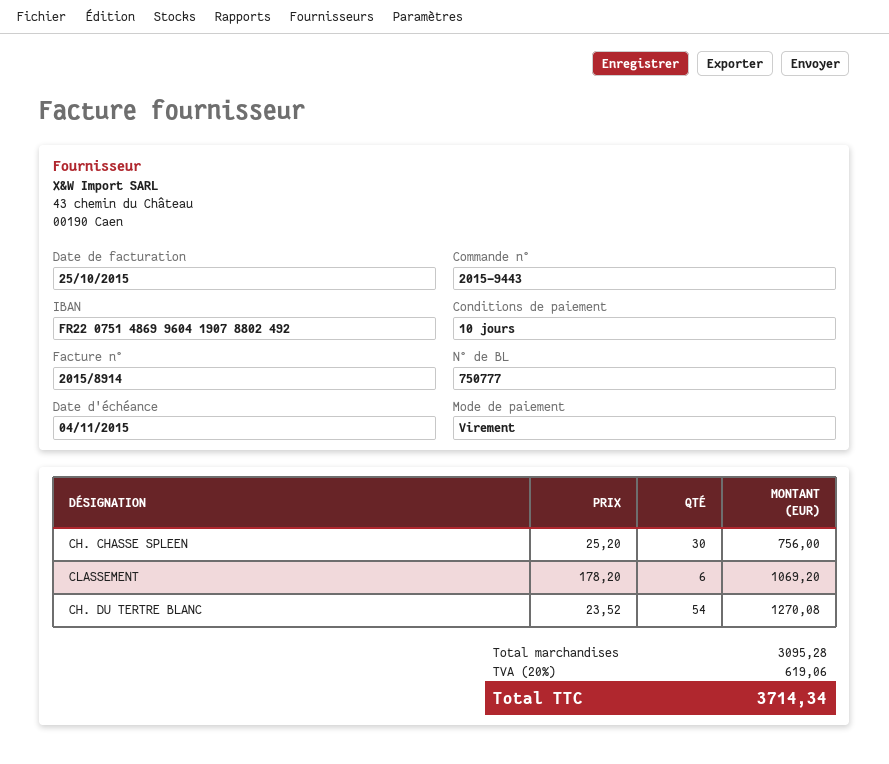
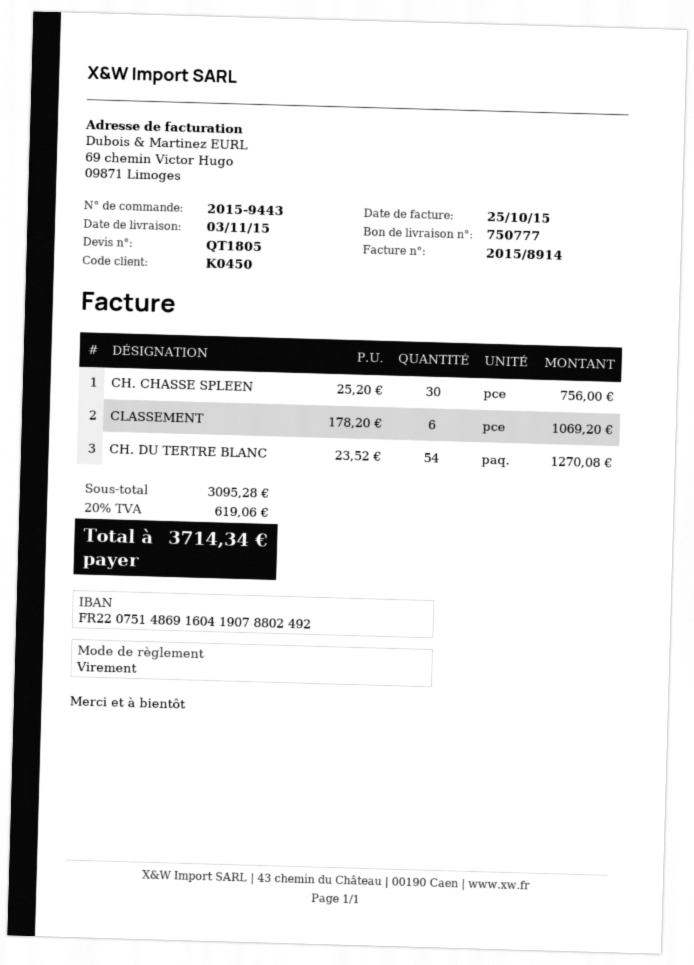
bank account: FR2207514869960419078802492 -> FR2207514869160419078802492

